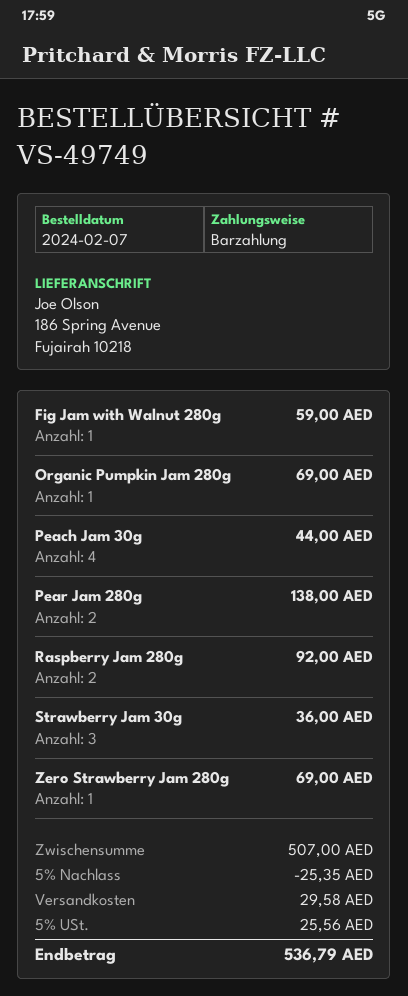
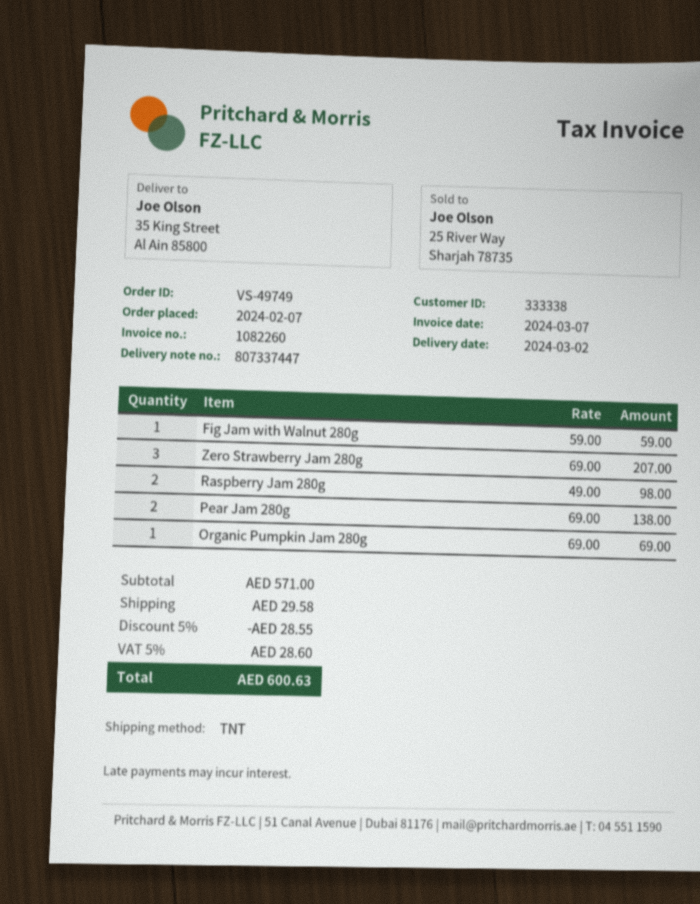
ship to: 186 Spring Avenue, Fujairah 10218 -> 35 King Street, Al Ain 85800
Peach Jam 30g: 4 for 44.00 -> none
Raspberry Jam 280g: 2 for 92.00 -> 2 for 98.00
Strawberry Jam 30g: 3 for 36.00 -> none
Zero Strawberry Jam 280g: 1 for 69.00 -> 3 for 207.00
subtotal: 507.00 -> 571.00
discount: 5% = 25.35 -> 5% = 28.55
tax: 5% = 25.56 -> 5% = 28.60
total: 536.79 -> 600.63

